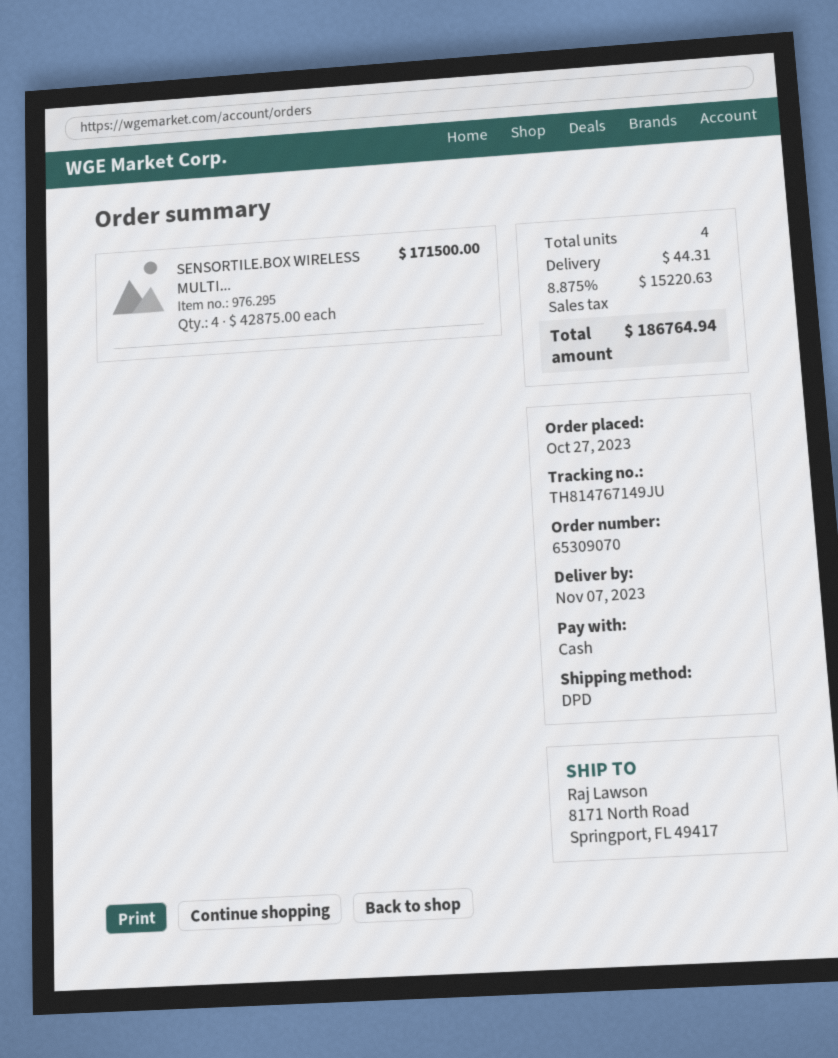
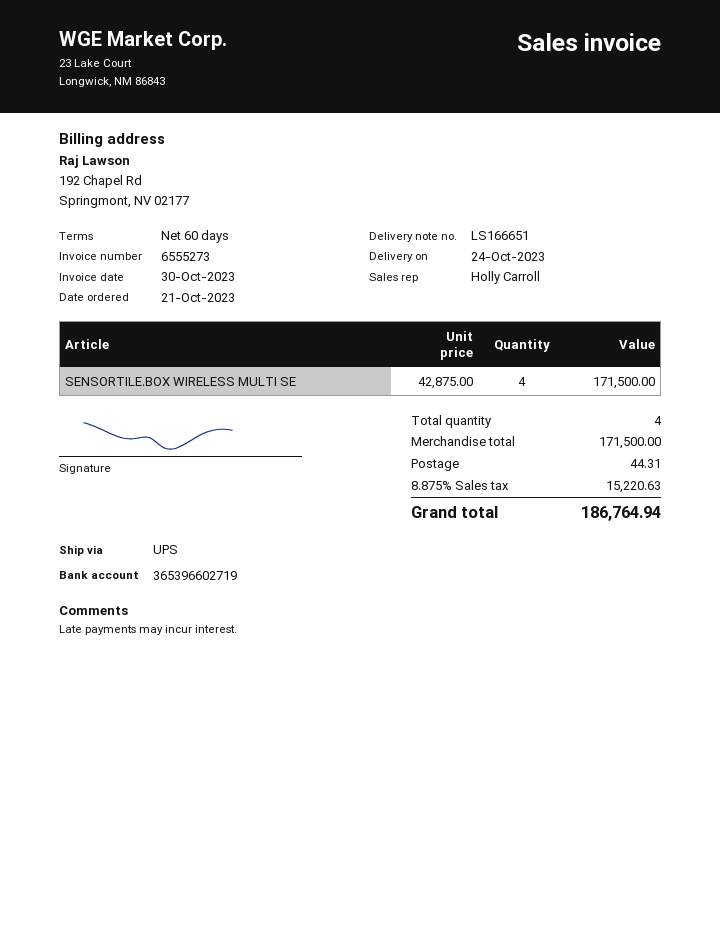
order date: 2023-10-27 -> 2023-10-21
delivery date: 2023-11-07 -> 2023-10-24
shipping method: DPD -> UPS

